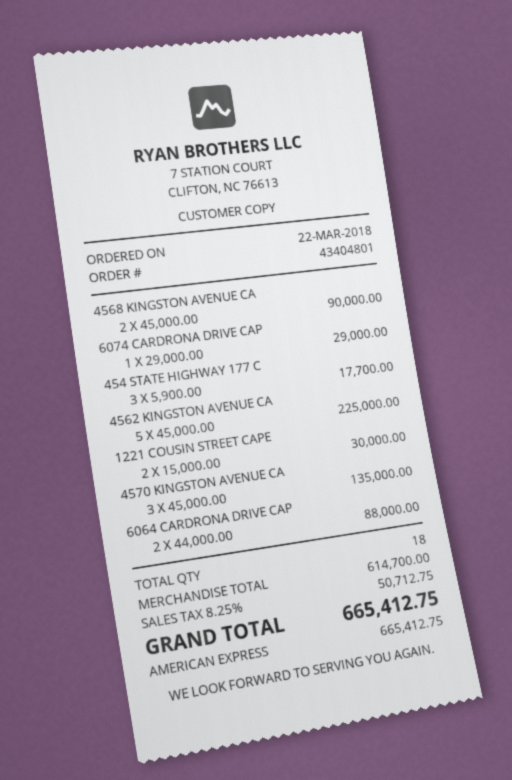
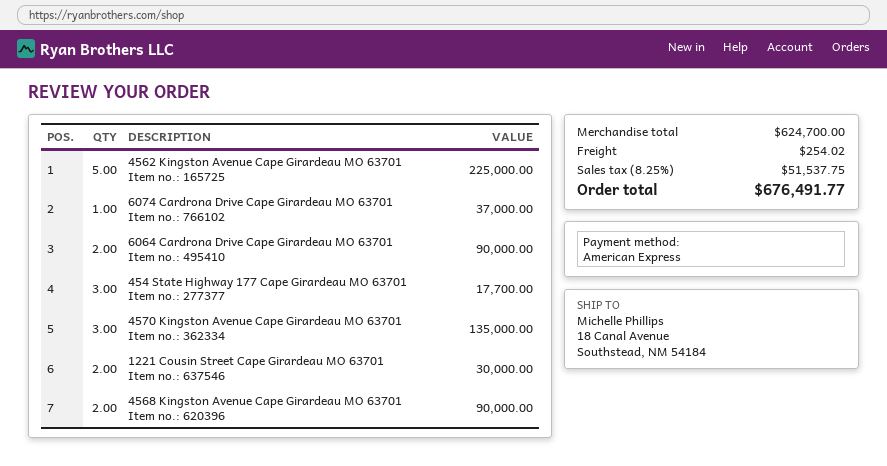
6074 CARDRONA DRIVE CAP: 1 for 29000.00 -> 1 for 37000.00
6064 CARDRONA DRIVE CAP: 2 for 88000.00 -> 2 for 90000.00
subtotal: 614700.00 -> 624700.00
shipping: none -> 254.02
tax: 8.25% = 50712.75 -> 8.25% = 51537.75
total: 665412.75 -> 676491.77

